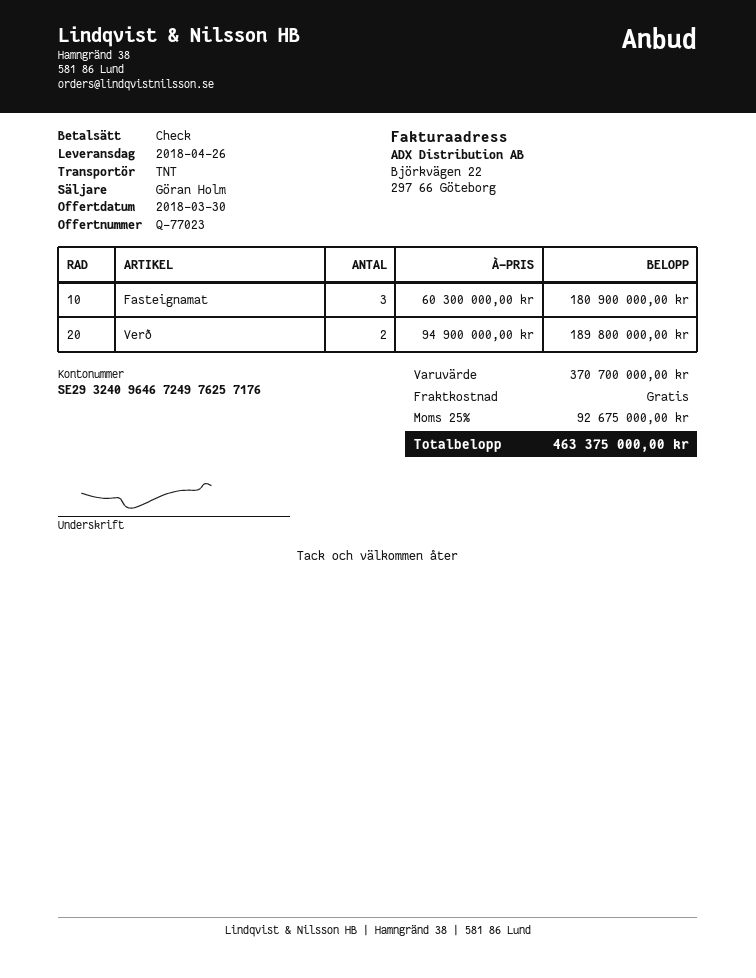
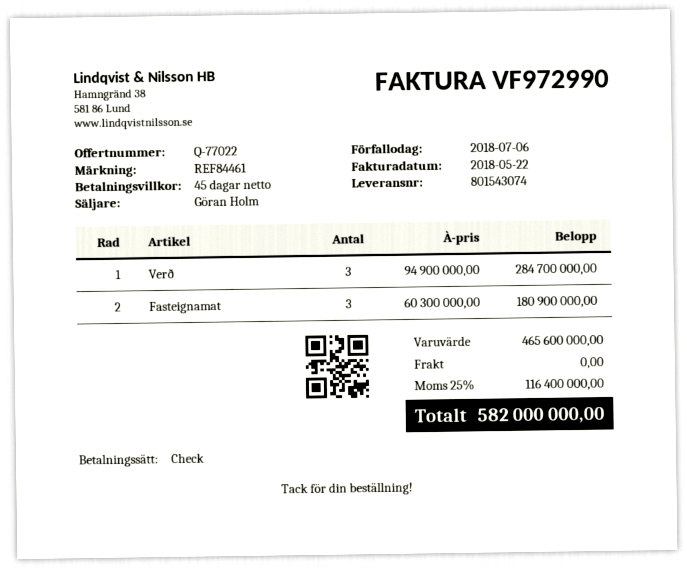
quote number: Q-77023 -> Q-77022
Verð: 2 x 94900000.00 = 189800000.00 -> 3 x 94900000.00 = 284700000.00
subtotal: 370700000.00 -> 465600000.00
tax: 25% = 92675000.00 -> 25% = 116400000.00
total: 463375000.00 -> 582000000.00

